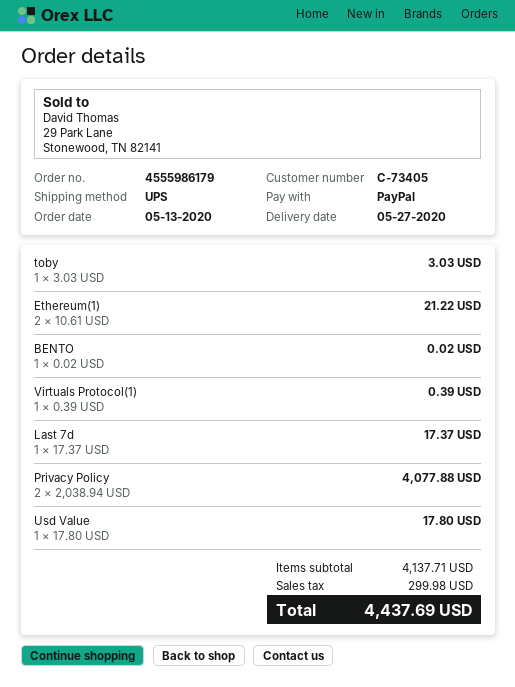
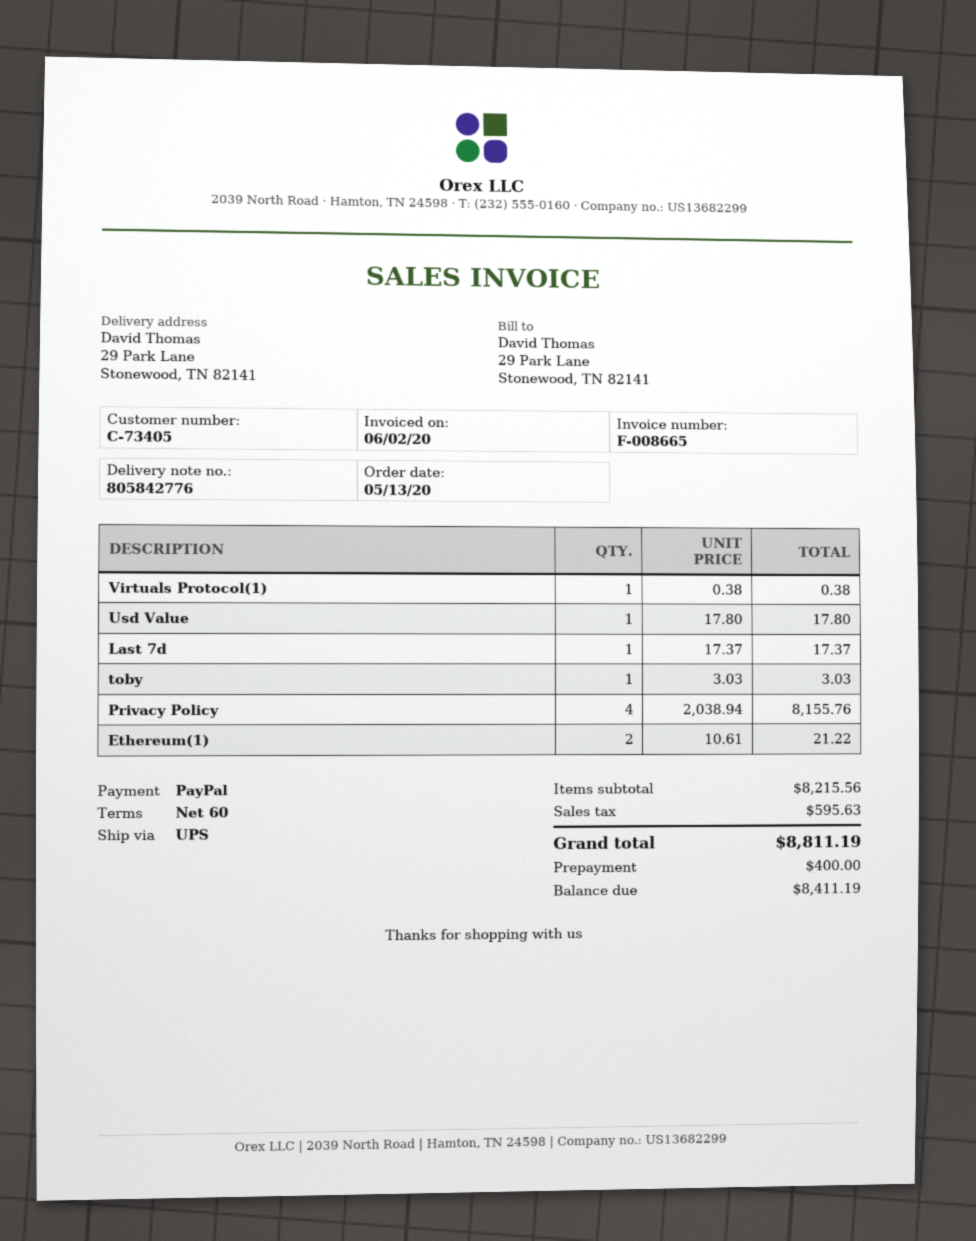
BENTO: 1 x 0.02 = 0.02 -> none
Virtuals Protocol(1): 1 x 0.39 = 0.39 -> 1 x 0.38 = 0.38
Privacy Policy: 2 x 2038.94 = 4077.88 -> 4 x 2038.94 = 8155.76
subtotal: 4137.71 -> 8215.56
tax: 299.98 -> 595.63
total: 4437.69 -> 8811.19

